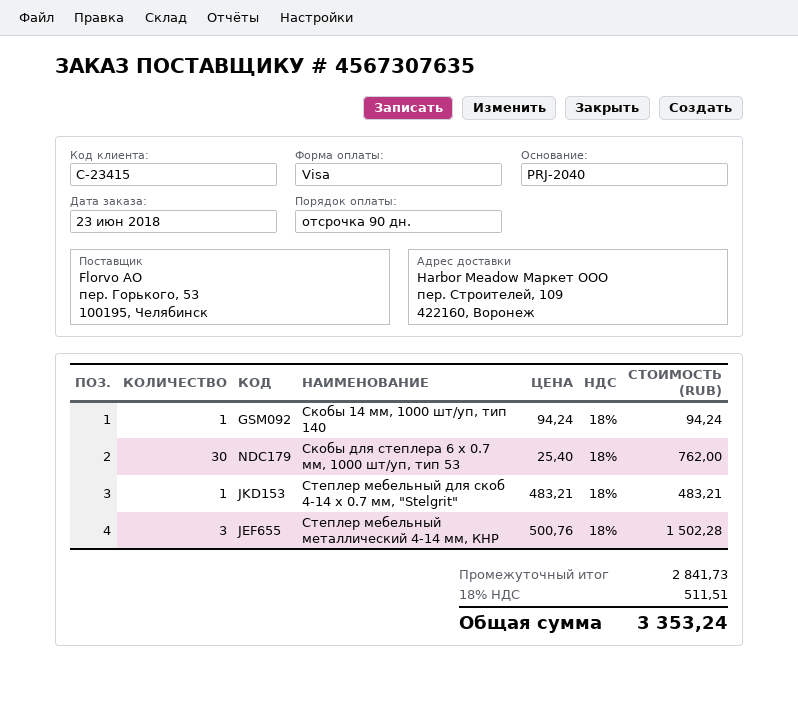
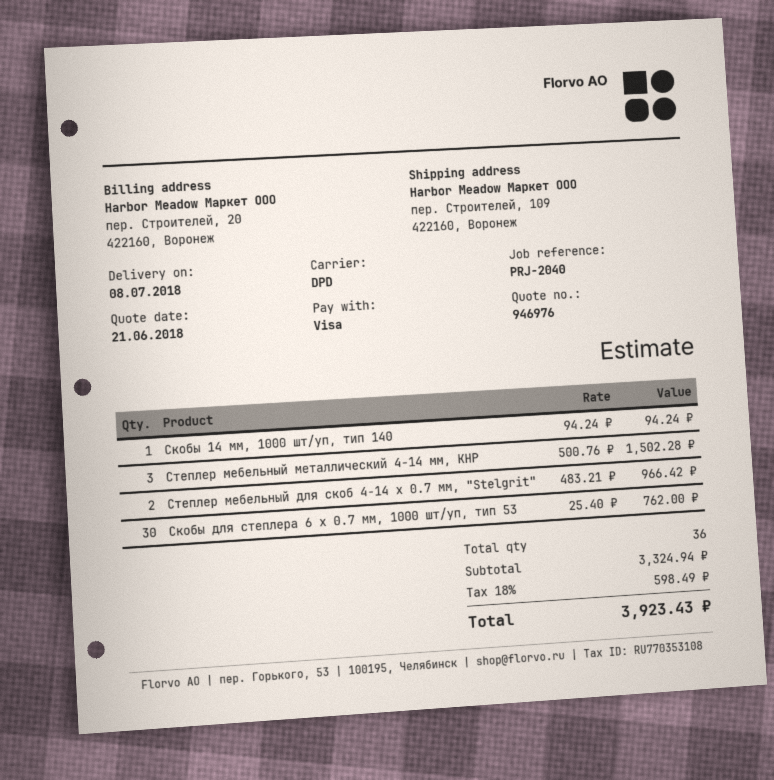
Степлер мебельный для скоб 4-14 х 0.7 мм, "Stelgrit": 1 x 483.21 = 483.21 -> 2 x 483.21 = 966.42
subtotal: 2841.73 -> 3324.94
tax: 18% = 511.51 -> 18% = 598.49
total: 3353.24 -> 3923.43

